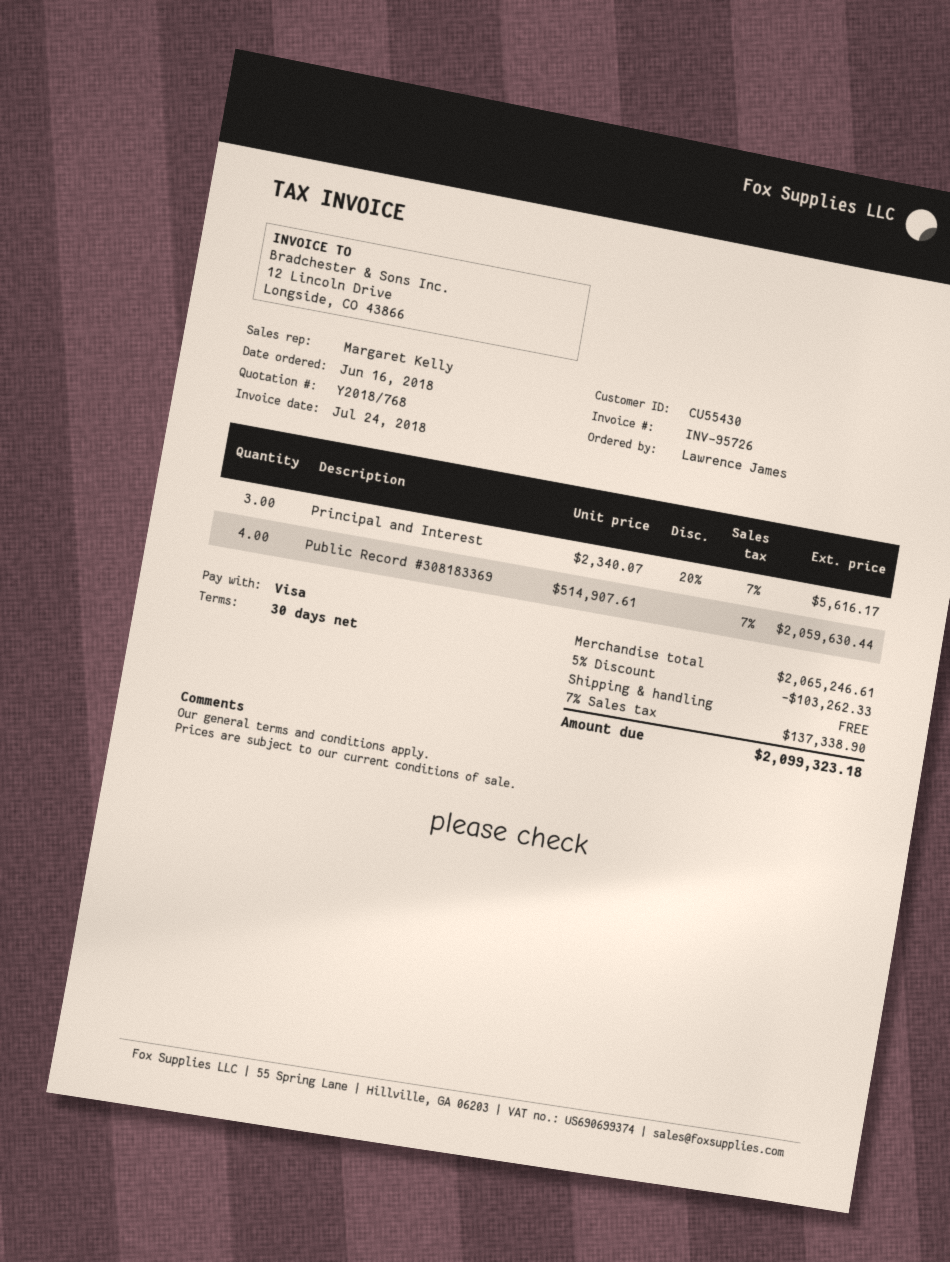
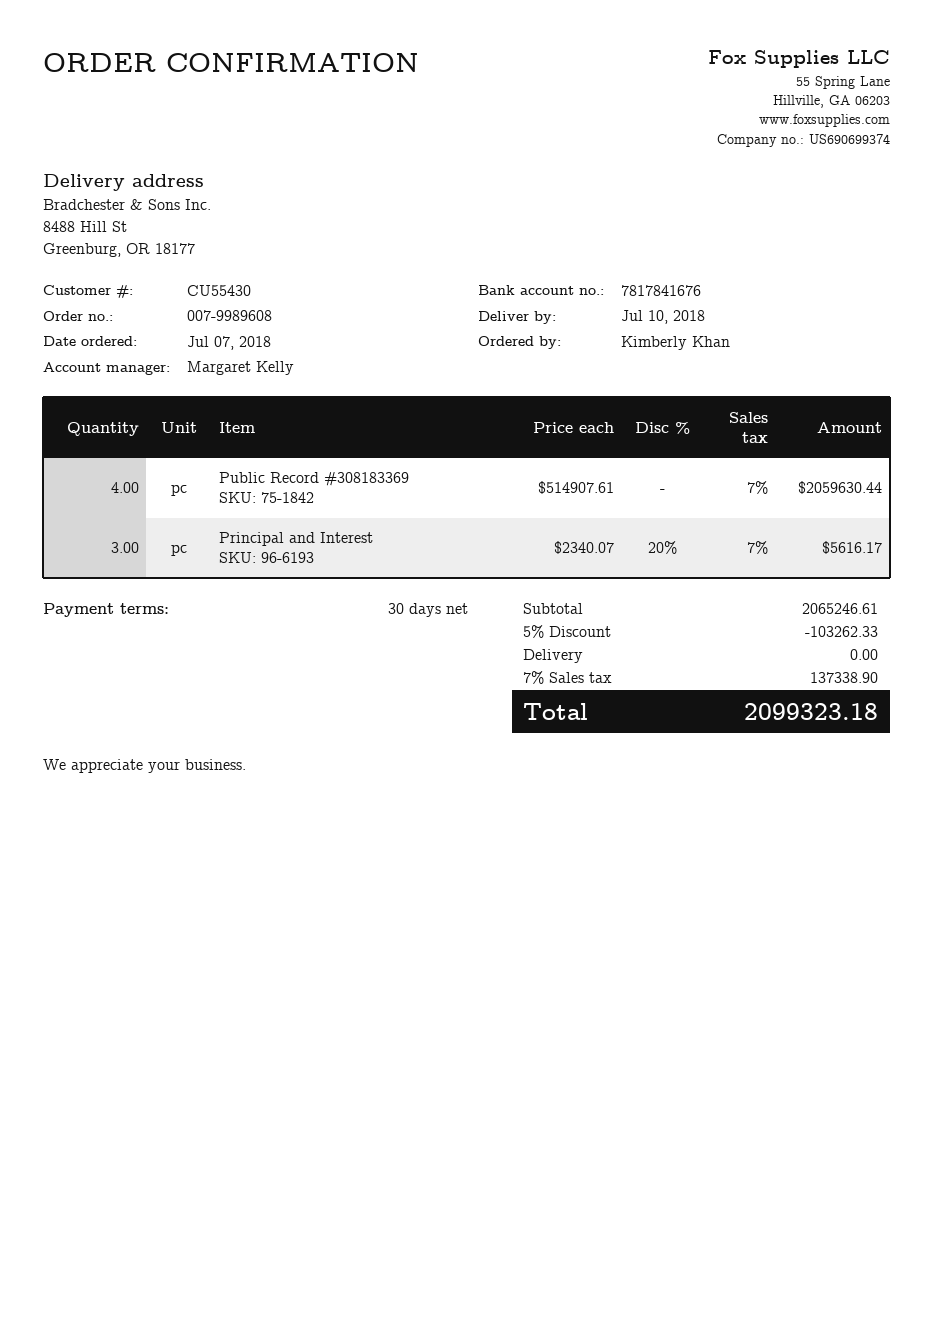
order date: 2018-06-16 -> 2018-07-07
ordered by: Lawrence James -> Kimberly Khan

